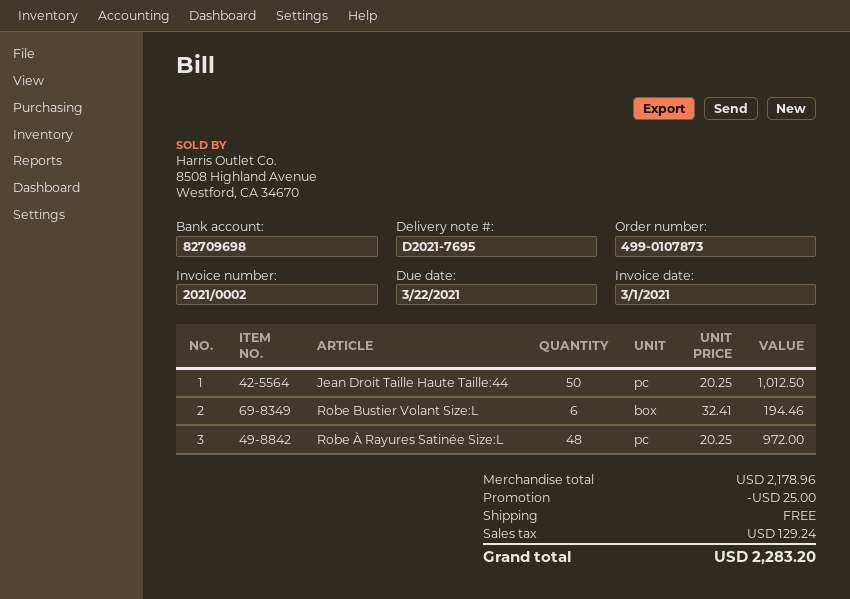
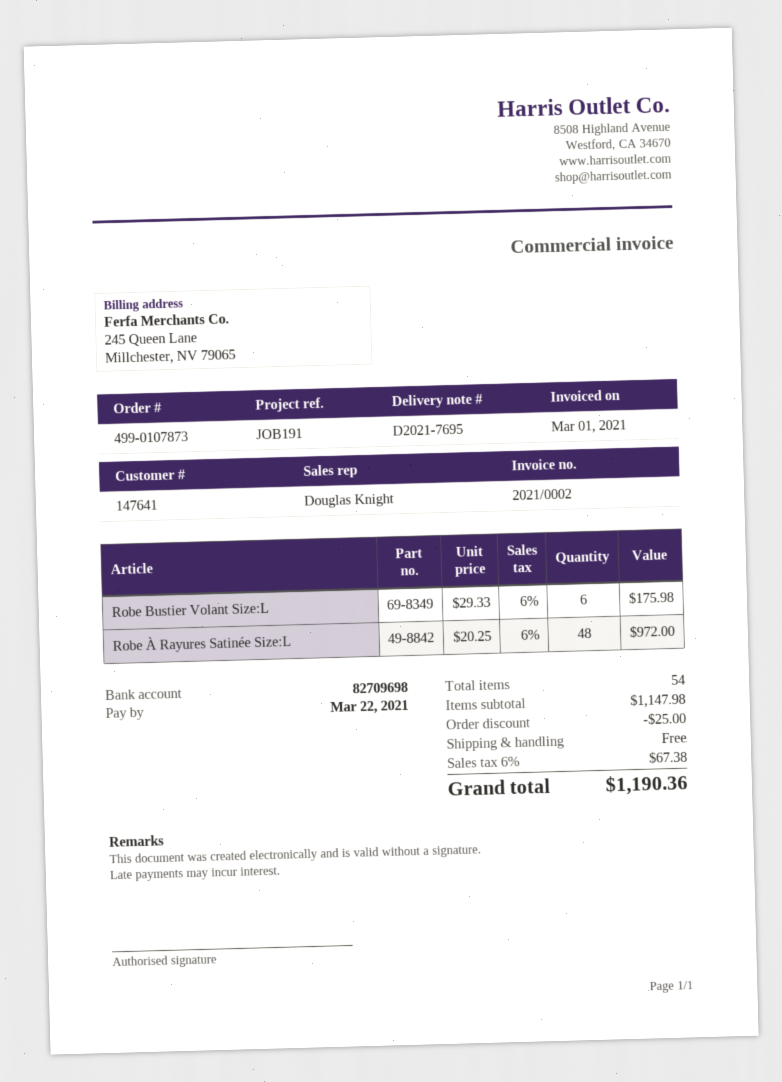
Jean Droit Taille Haute Taille:44: 50 x 20.25 = 1012.50 -> none
Robe Bustier Volant Size:L: 6 x 32.41 = 194.46 -> 6 x 29.33 = 175.98
subtotal: 2178.96 -> 1147.98
tax: 129.24 -> 67.38
total: 2283.20 -> 1190.36

